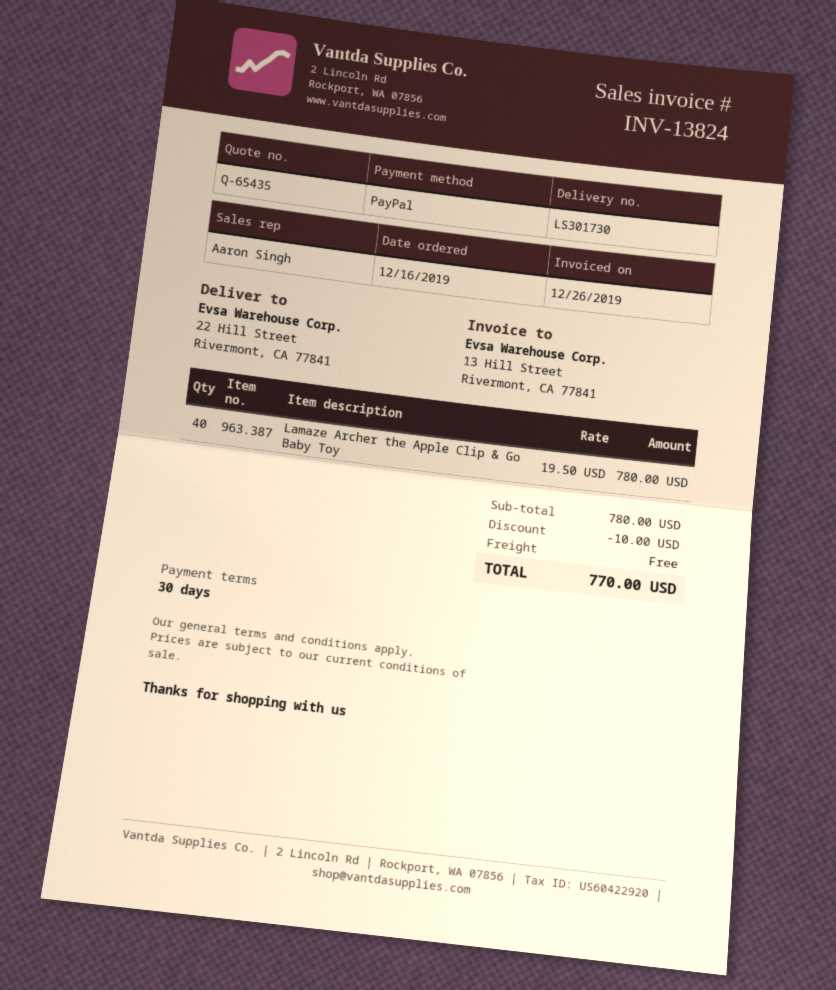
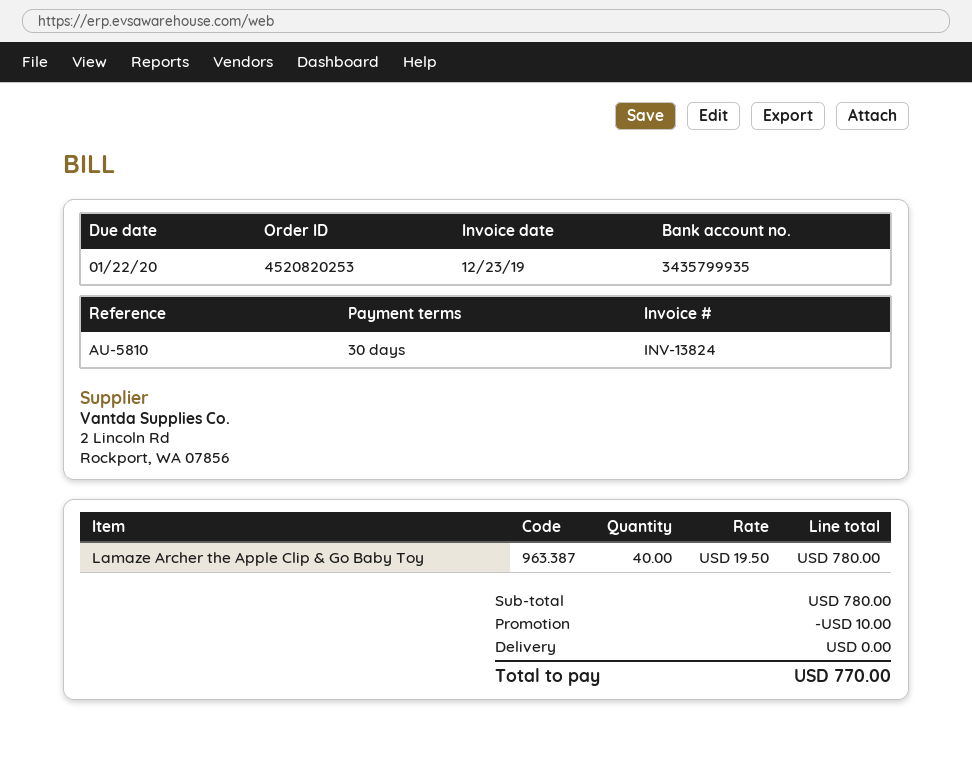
invoice date: 2019-12-26 -> 2019-12-23

